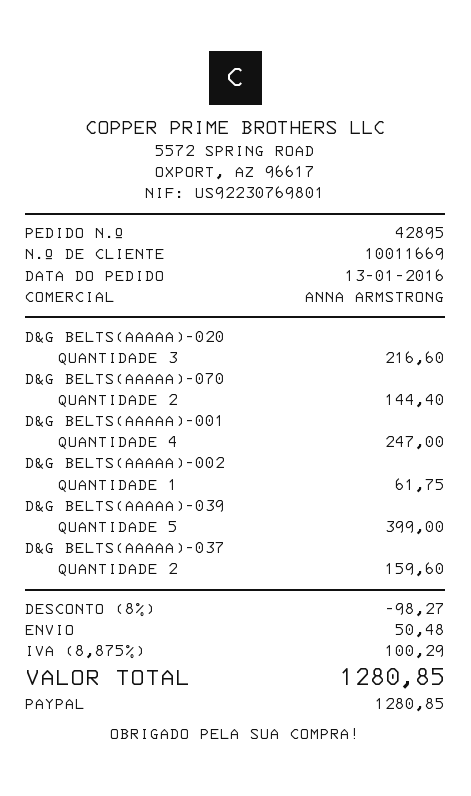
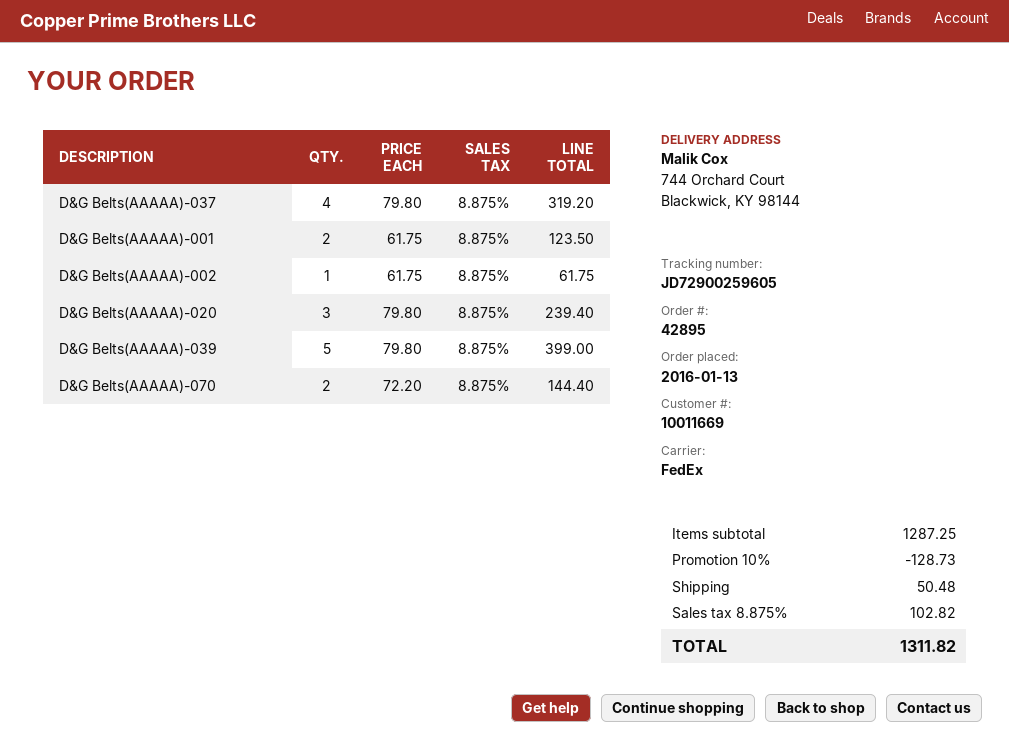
D&G BELTS(AAAAA)-020: 3 for 216.60 -> 3 for 239.40
D&G BELTS(AAAAA)-001: 4 for 247.00 -> 2 for 123.50
D&G BELTS(AAAAA)-037: 2 for 159.60 -> 4 for 319.20
discount: 8% = 98.27 -> 10% = 128.73
tax: 8.875% = 100.29 -> 8.875% = 102.82
total: 1280.85 -> 1311.82

